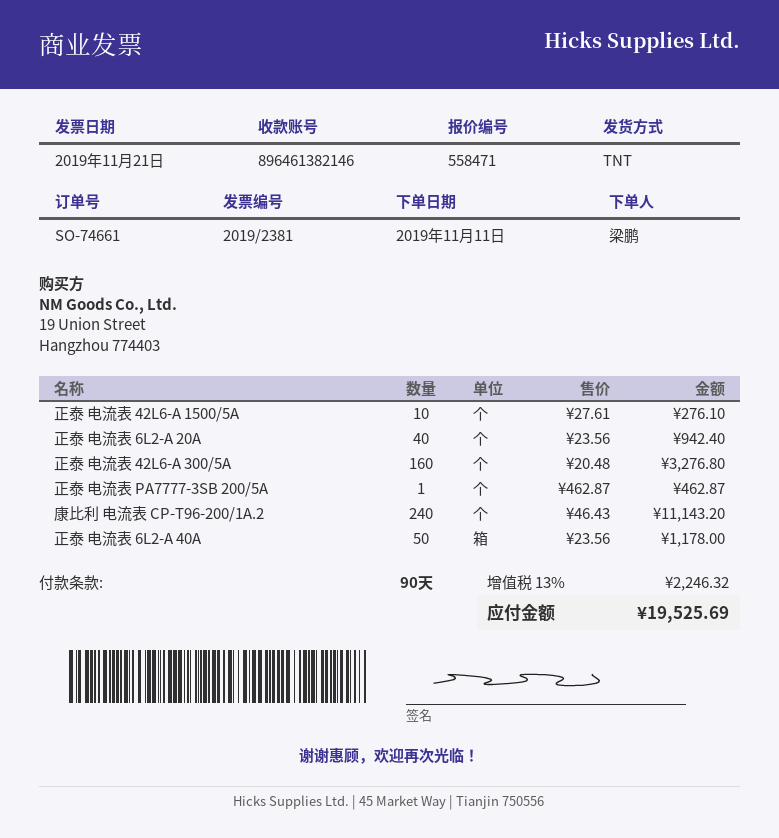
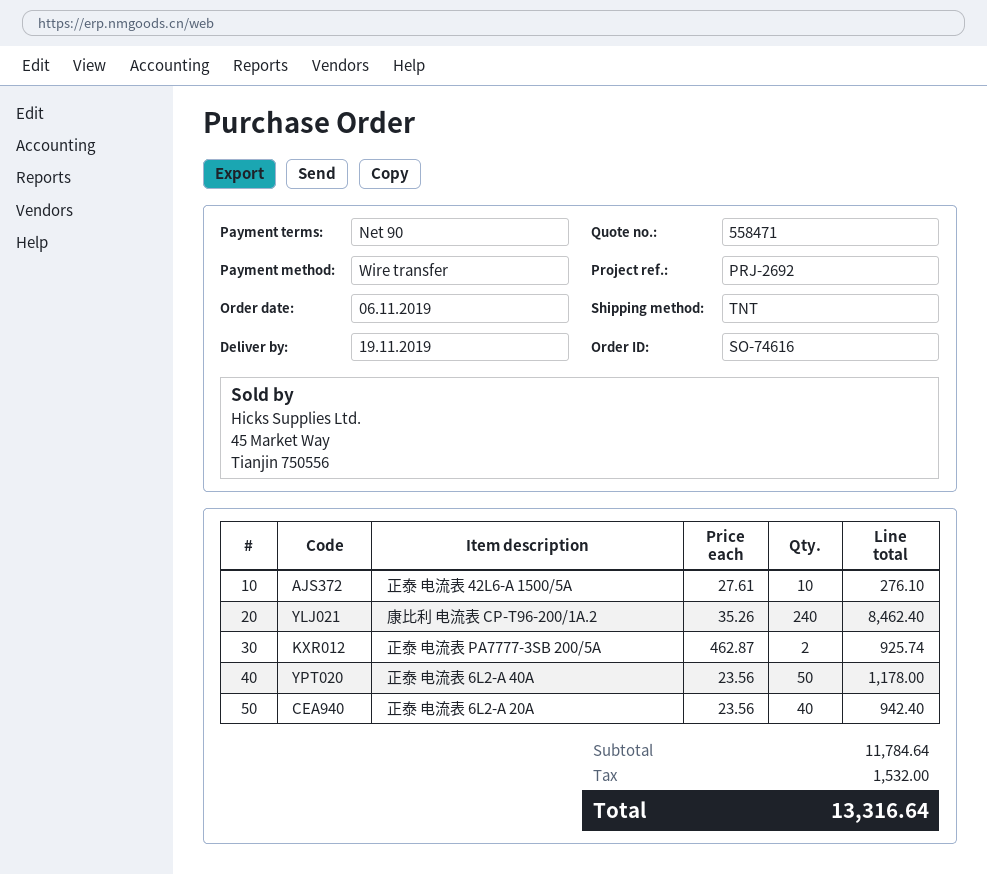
order number: SO-74661 -> SO-74616
order date: 2019-11-11 -> 2019-11-06
正泰 电流表 42L6-A 300/5A: 160 x 20.48 = 3276.80 -> none
正泰 电流表 PA7777-3SB 200/5A: 1 x 462.87 = 462.87 -> 2 x 462.87 = 925.74
康比利 电流表 CP-T96-200/1A.2: 240 x 46.43 = 11143.20 -> 240 x 35.26 = 8462.40
tax: 2246.32 -> 1532.00
total: 19525.69 -> 13316.64

